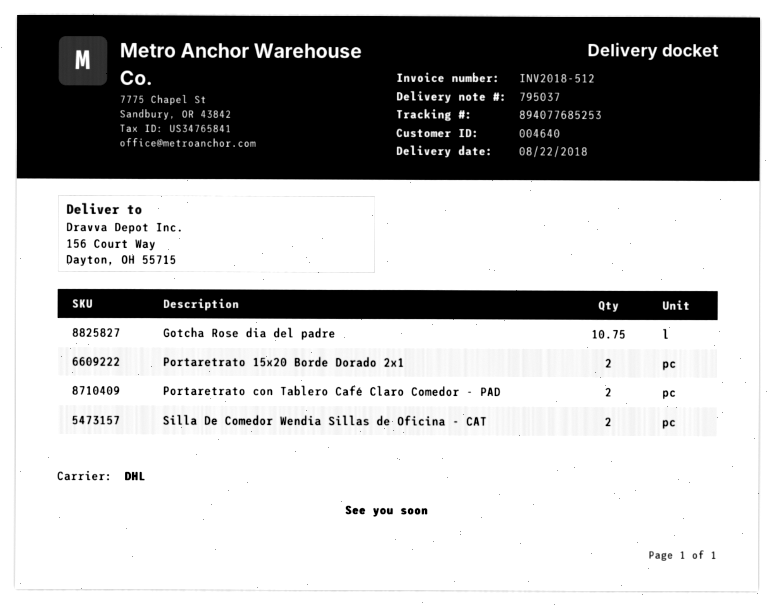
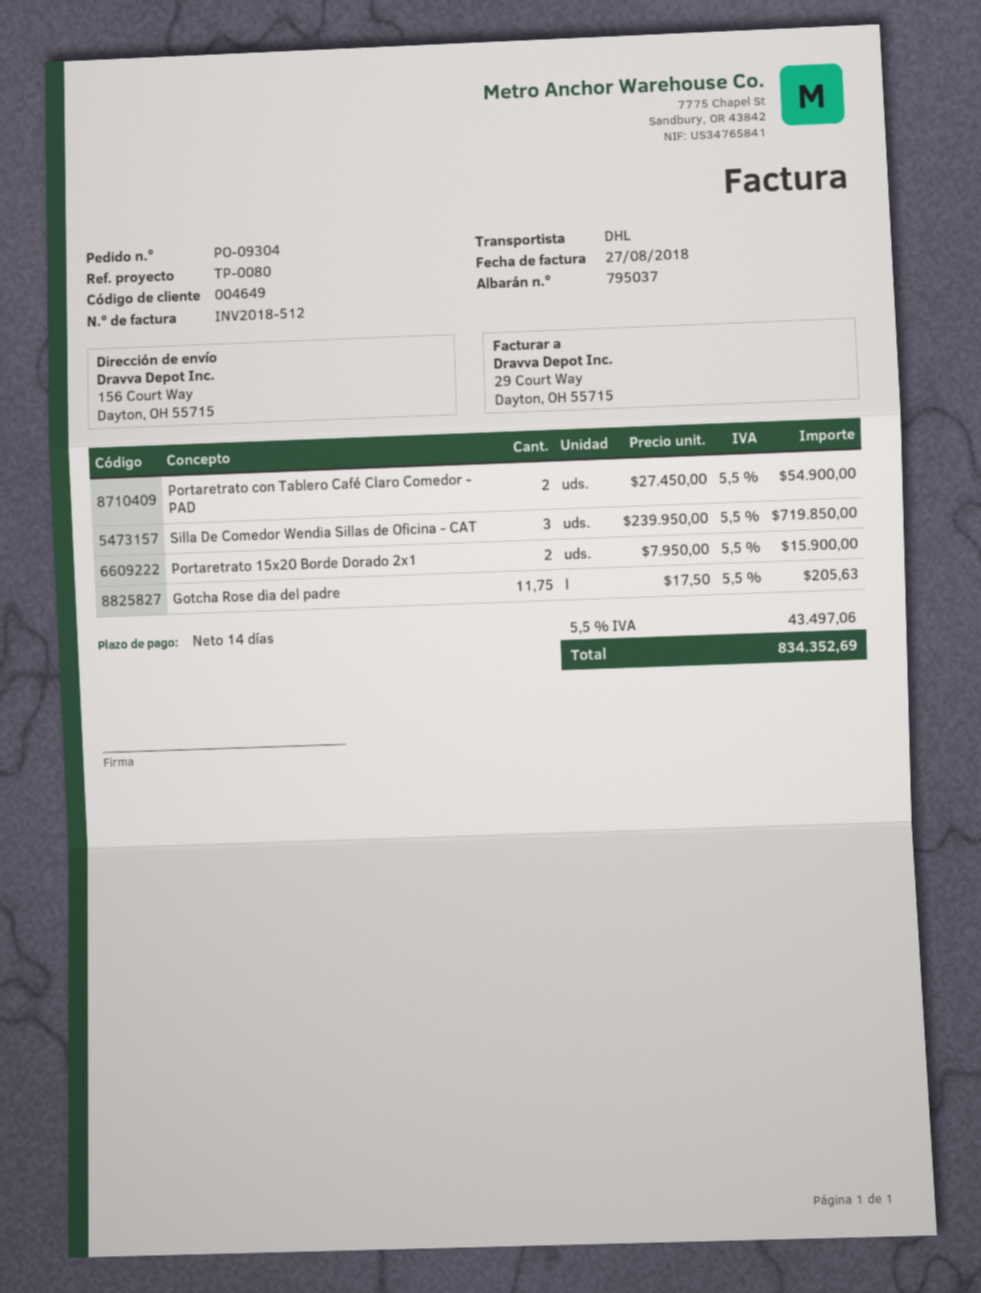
customer number: 004640 -> 004649
Gotcha Rose dia del padre: 10.75 -> 11.75
Silla De Comedor Wendia Sillas de Oficina - CAT: 2 -> 3

